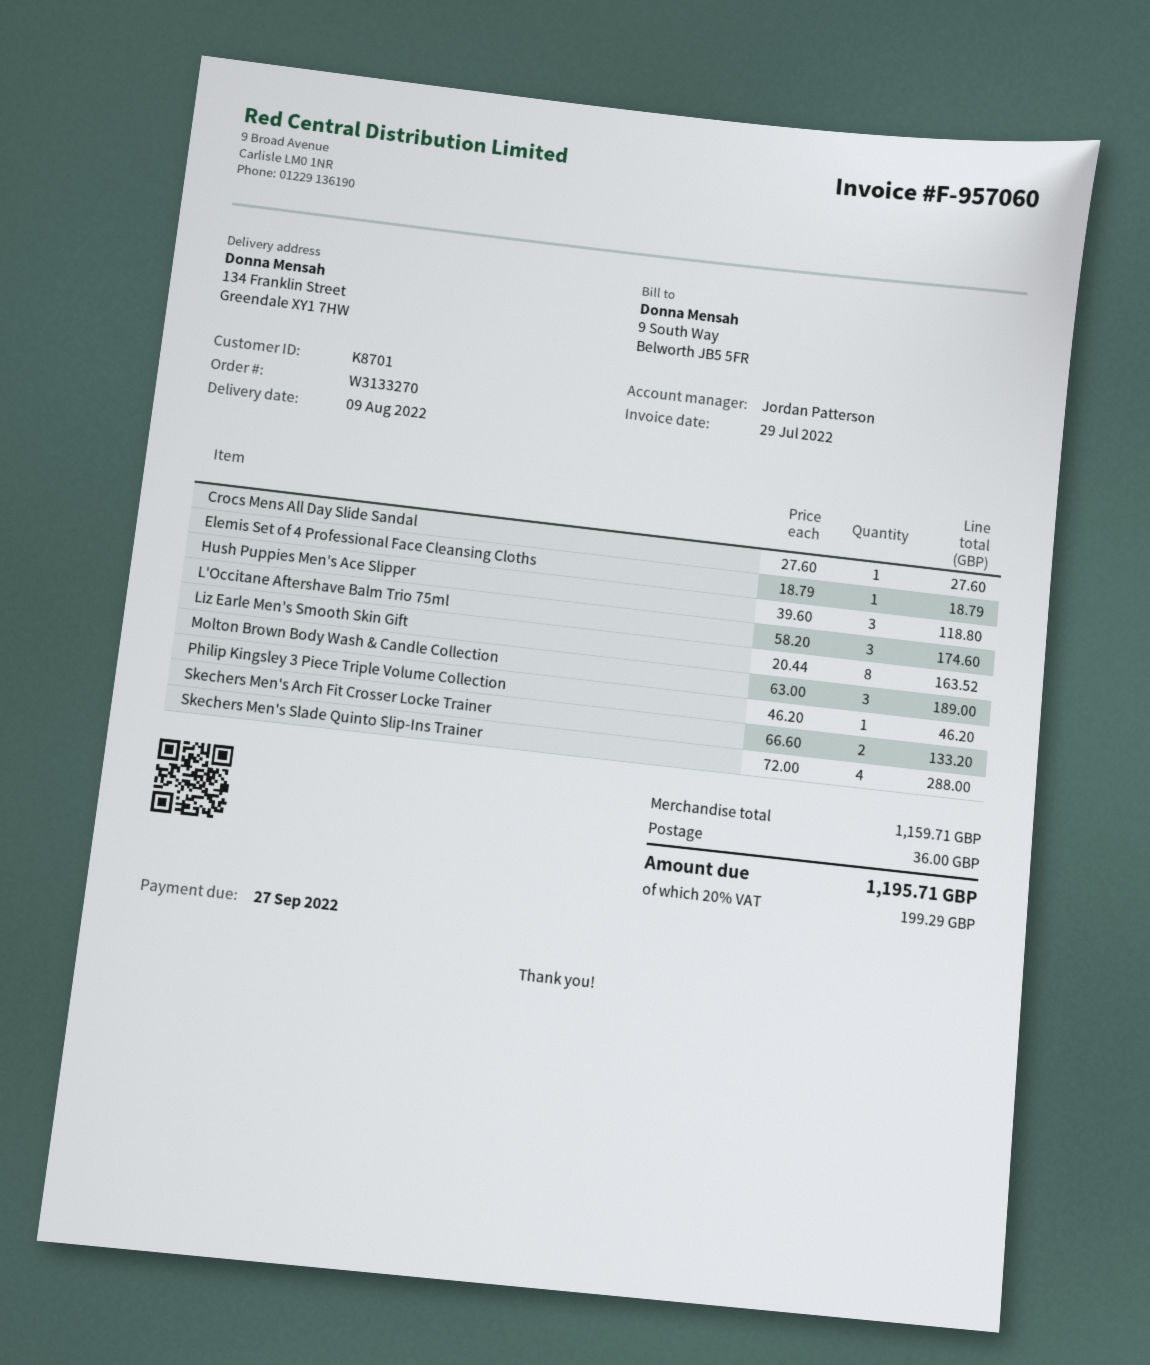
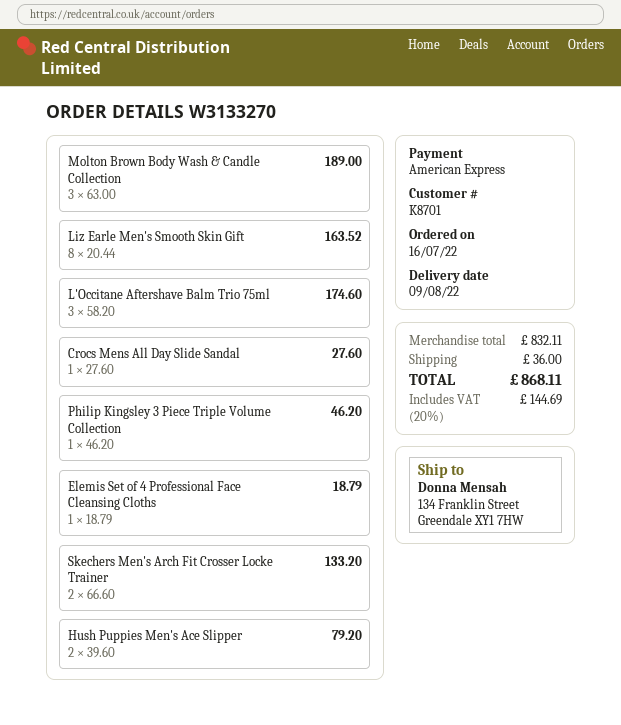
Hush Puppies Men's Ace Slipper: 3 x 39.60 = 118.80 -> 2 x 39.60 = 79.20
Skechers Men's Slade Quinto Slip-Ins Trainer: 4 x 72.00 = 288.00 -> none
subtotal: 1159.71 -> 832.11
tax: 20% = 199.29 -> 20% = 144.69
total: 1195.71 -> 868.11

